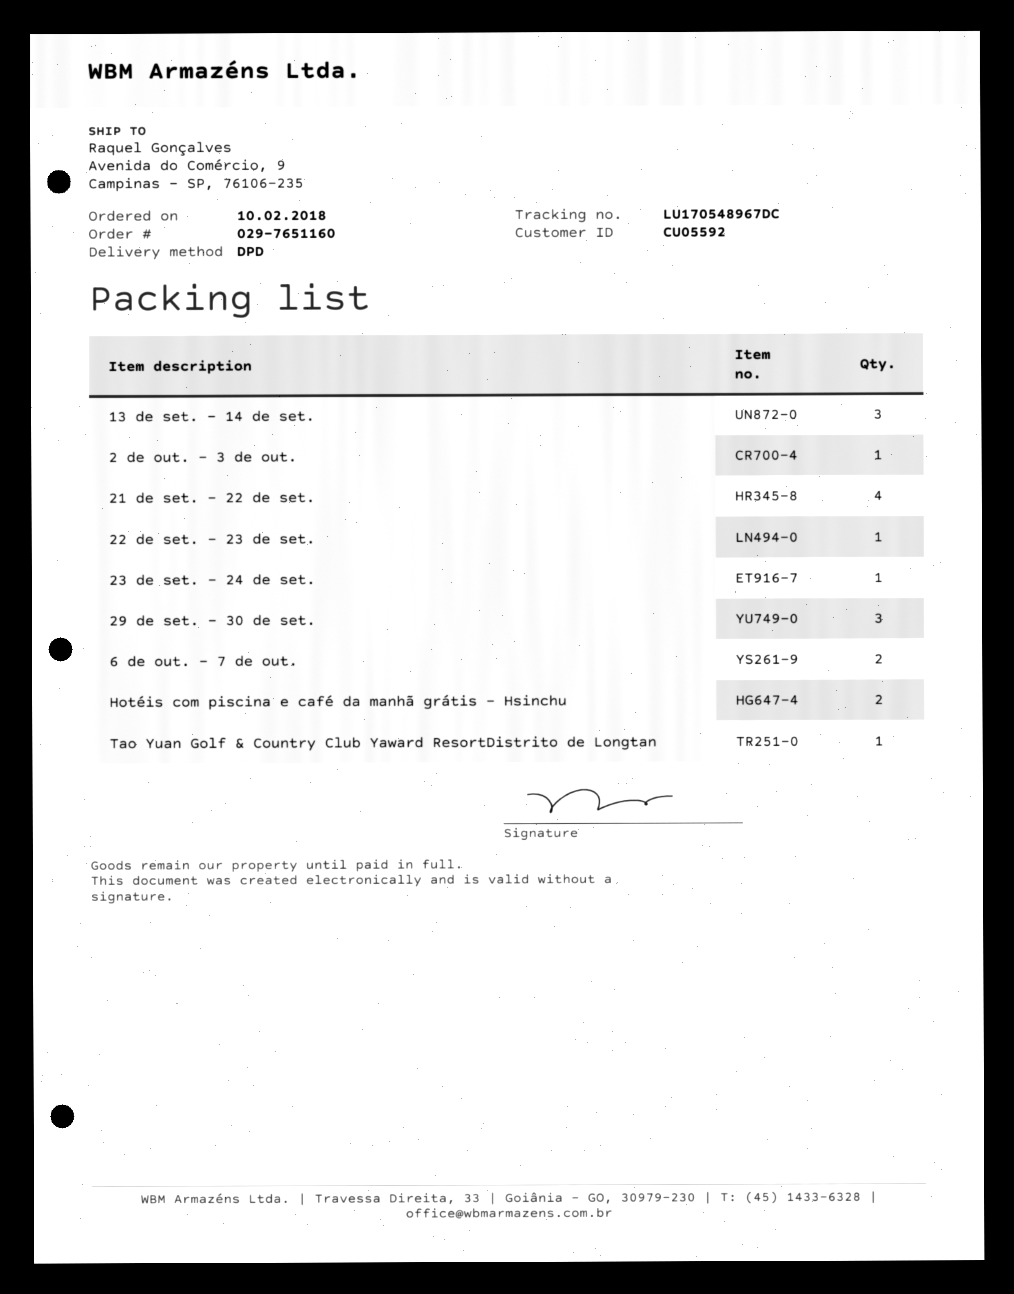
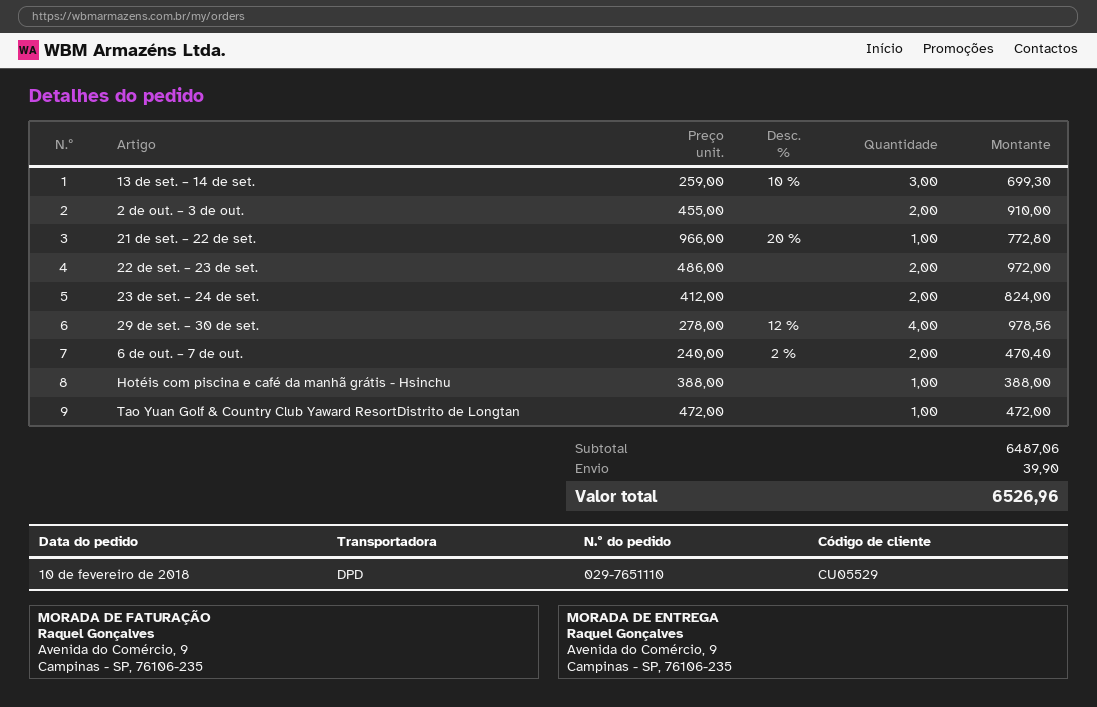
order number: 029-7651160 -> 029-7651110
customer number: CU05592 -> CU05529
2 de out. – 3 de out.: 1 -> 2
21 de set. – 22 de set.: 4 -> 1
22 de set. – 23 de set.: 1 -> 2
23 de set. – 24 de set.: 1 -> 2
29 de set. – 30 de set.: 3 -> 4
Hotéis com piscina e café da manhã grátis - Hsinchu: 2 -> 1

